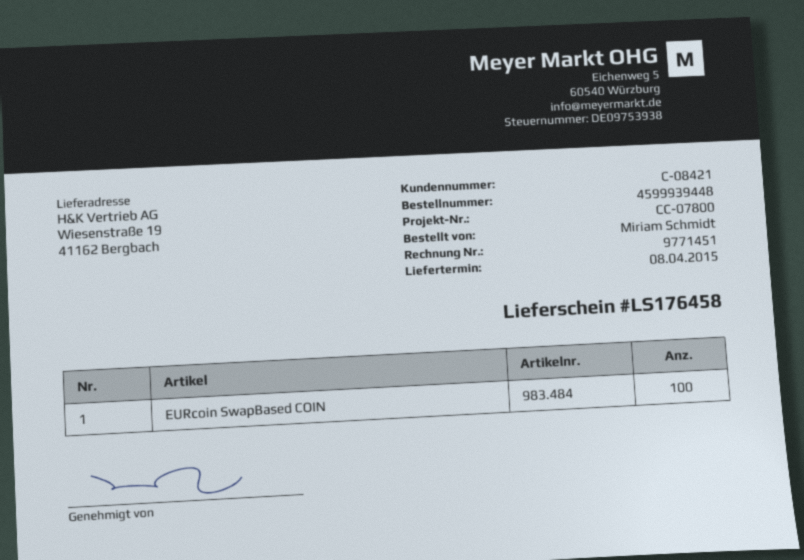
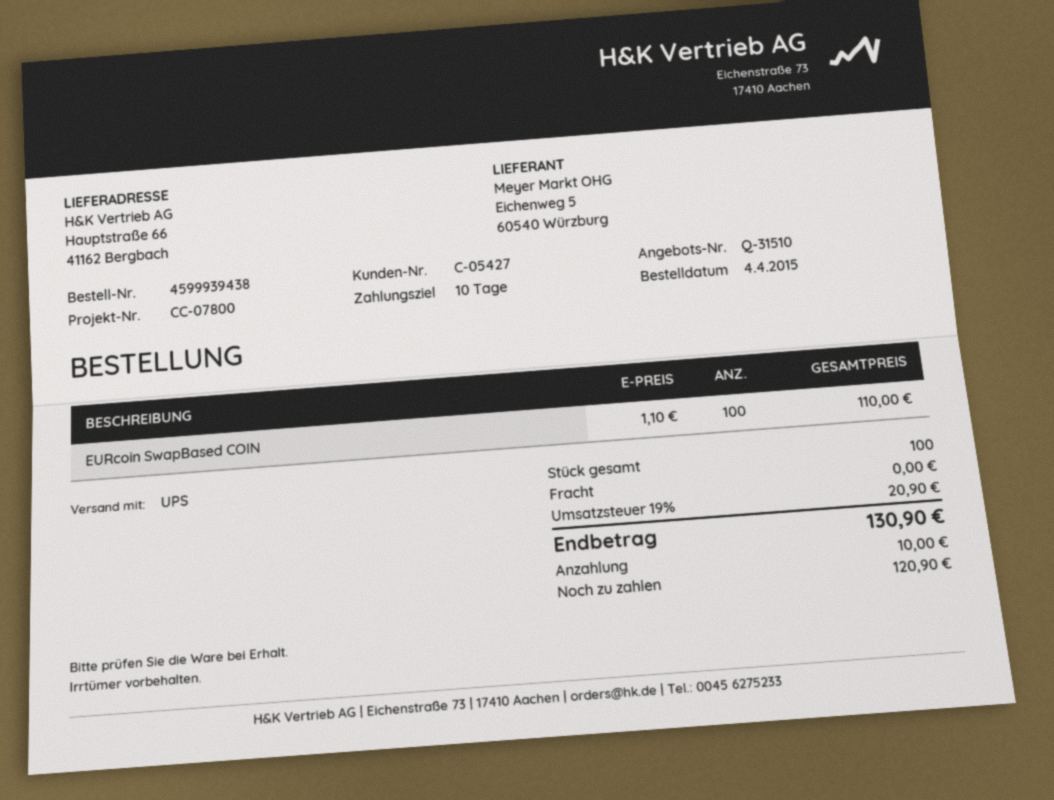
order number: 4599939448 -> 4599939438
customer number: C-08421 -> C-05427
ship to: Wiesenstraße 19, 41162 Bergbach -> Hauptstraße 66, 41162 Bergbach

